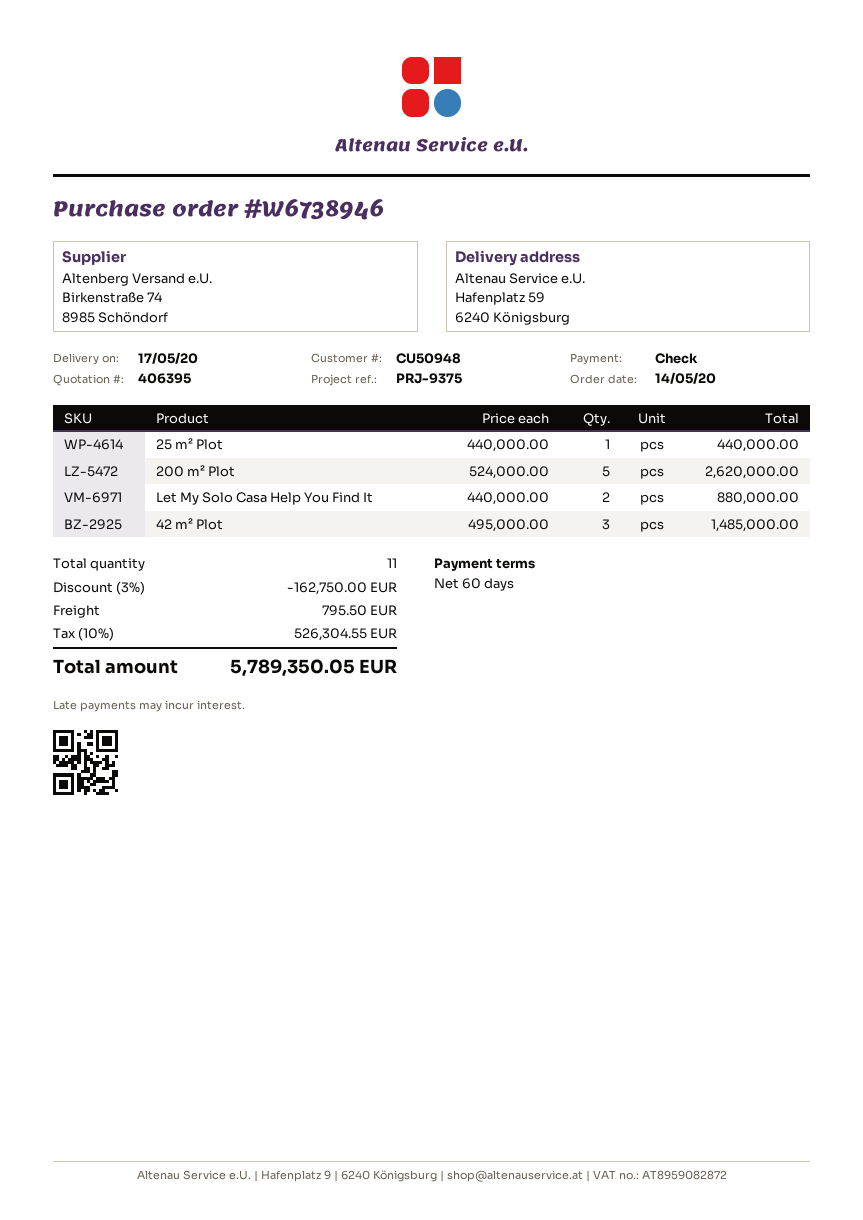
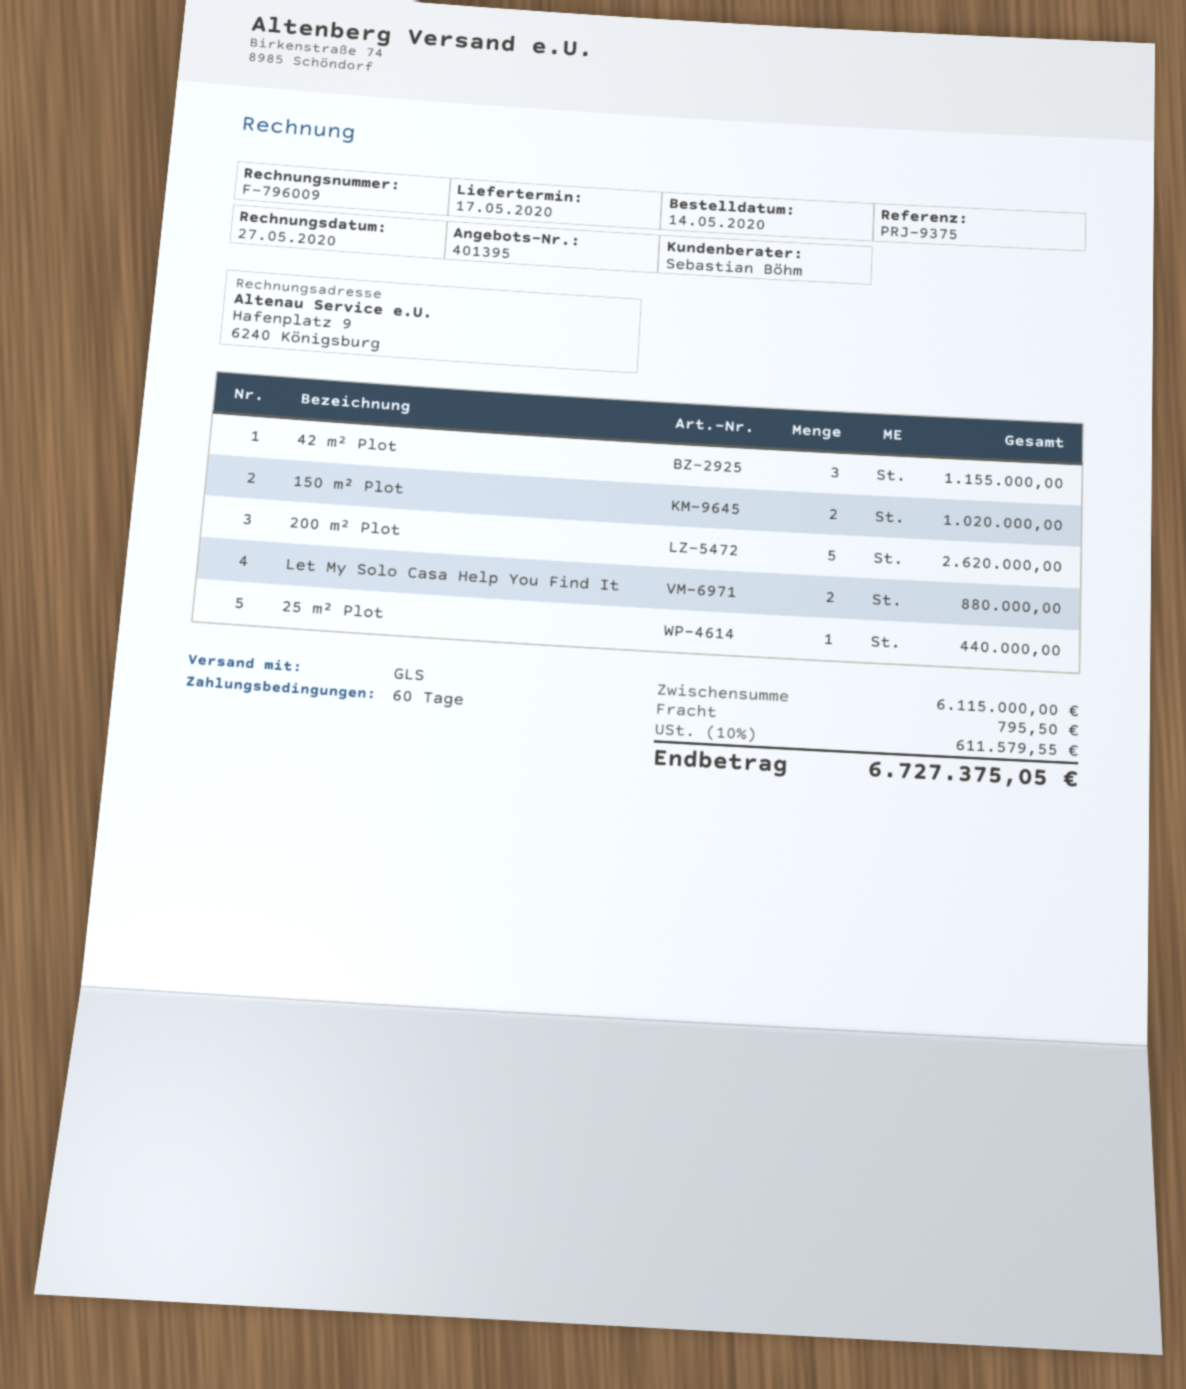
quote number: 406395 -> 401395
42 m² Plot: 3 for 1485000.00 -> 3 for 1155000.00
150 m² Plot: none -> 2 for 1020000.00
discount: 3% = 162750.00 -> none
tax: 10% = 526304.55 -> 10% = 611579.55
total: 5789350.05 -> 6727375.05

